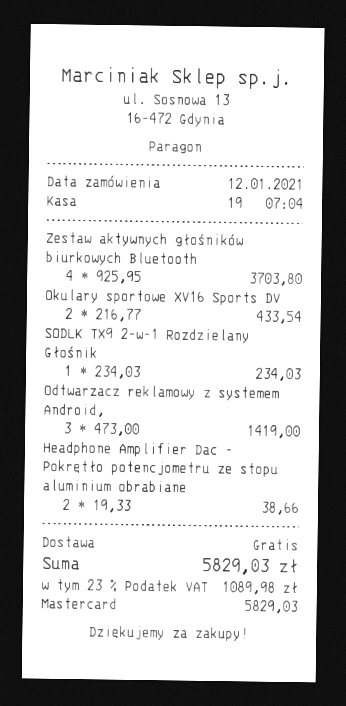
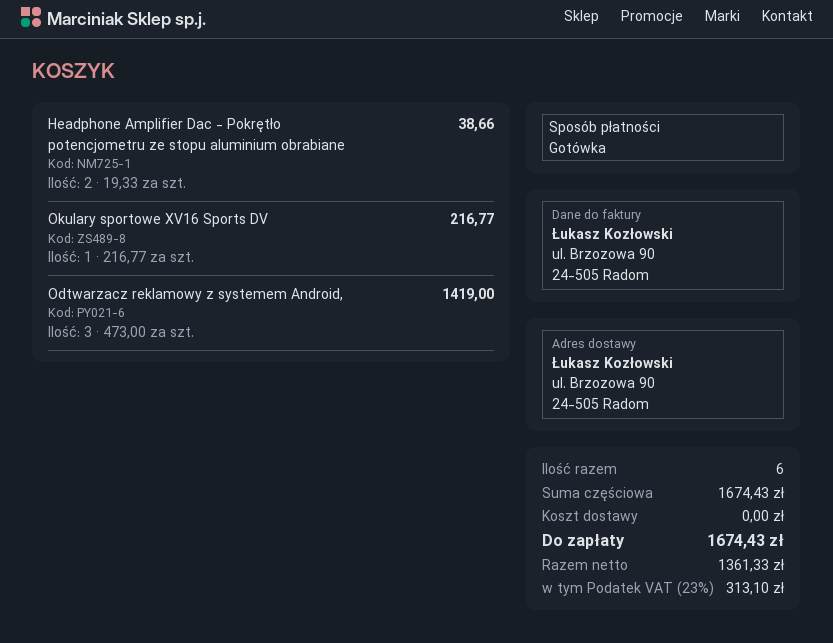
payment method: Mastercard -> cash
Zestaw aktywnych głośników biurkowych Bluetooth: 4 x 925.95 = 3703.80 -> none
Okulary sportowe XV16 Sports DV: 2 x 216.77 = 433.54 -> 1 x 216.77 = 216.77
SODLK TX9 2-w-1 Rozdzielany Głośnik: 1 x 234.03 = 234.03 -> none
tax: 23% = 1089.98 -> 23% = 313.10
total: 5829.03 -> 1674.43

